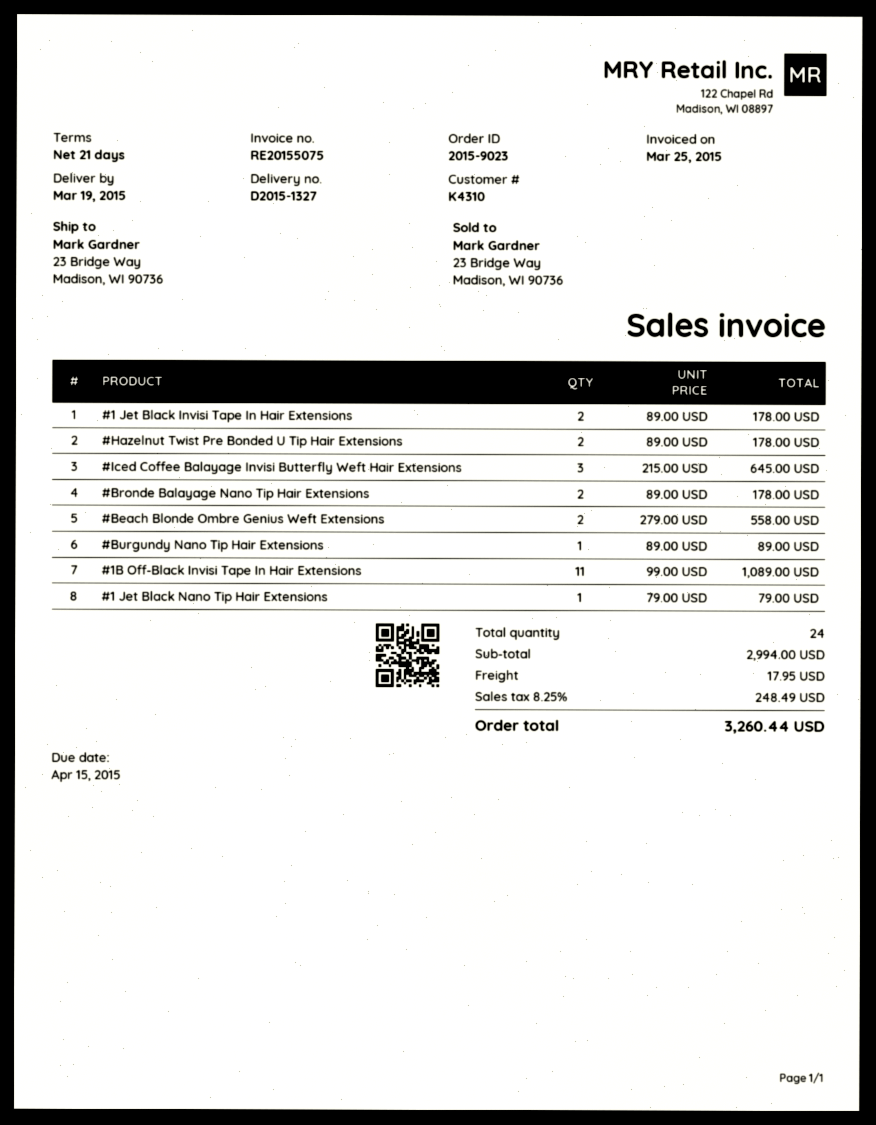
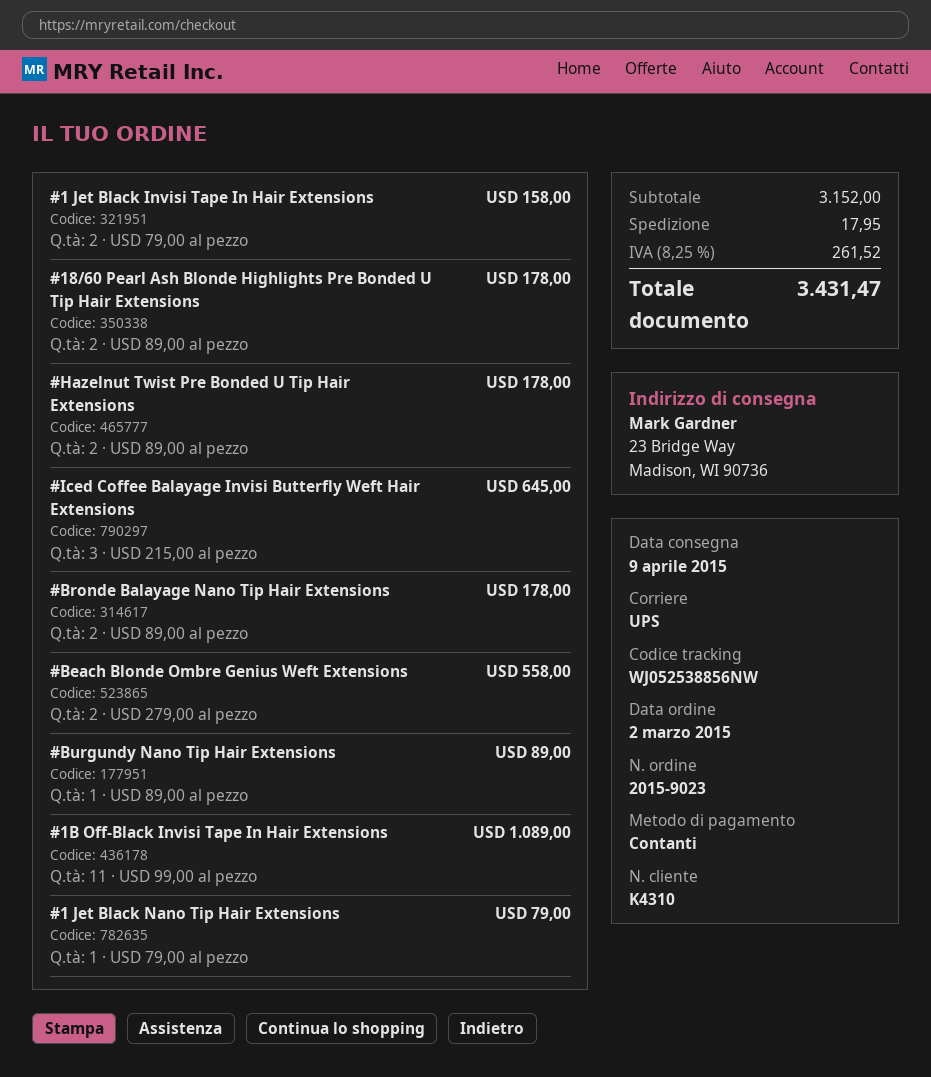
delivery date: 2015-03-19 -> 2015-04-09
#1 Jet Black Invisi Tape In Hair Extensions: 2 x 89.00 = 178.00 -> 2 x 79.00 = 158.00
#18/60 Pearl Ash Blonde Highlights Pre Bonded U Tip Hair Extensions: none -> 2 x 89.00 = 178.00
subtotal: 2994.00 -> 3152.00
tax: 8.25% = 248.49 -> 8.25% = 261.52
total: 3260.44 -> 3431.47

